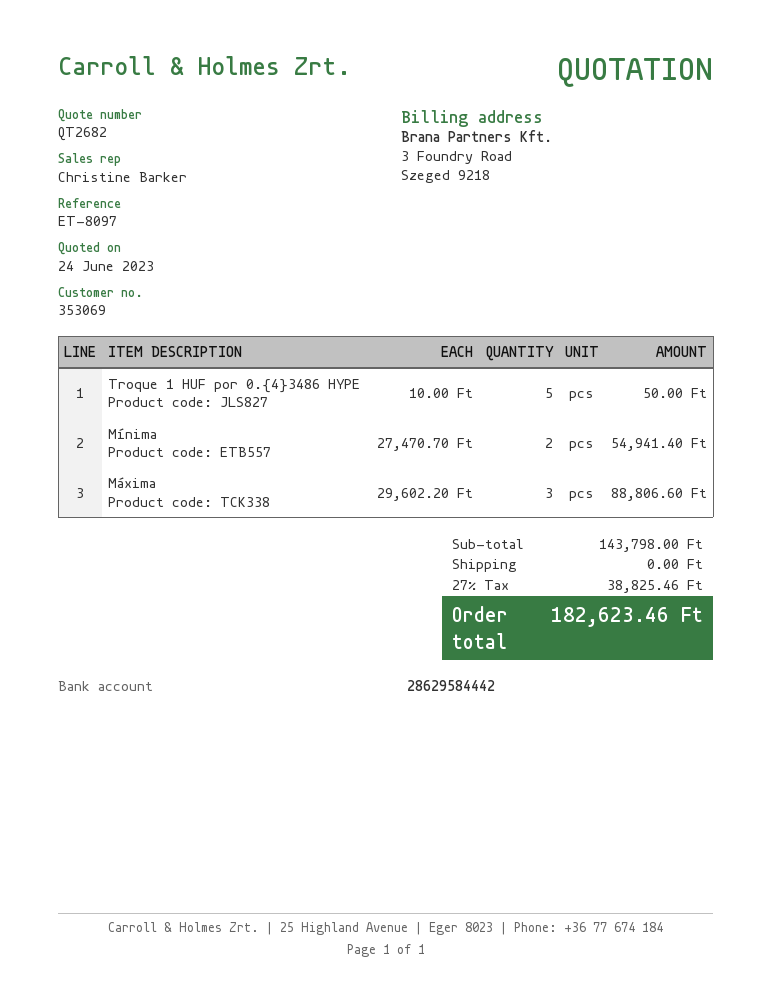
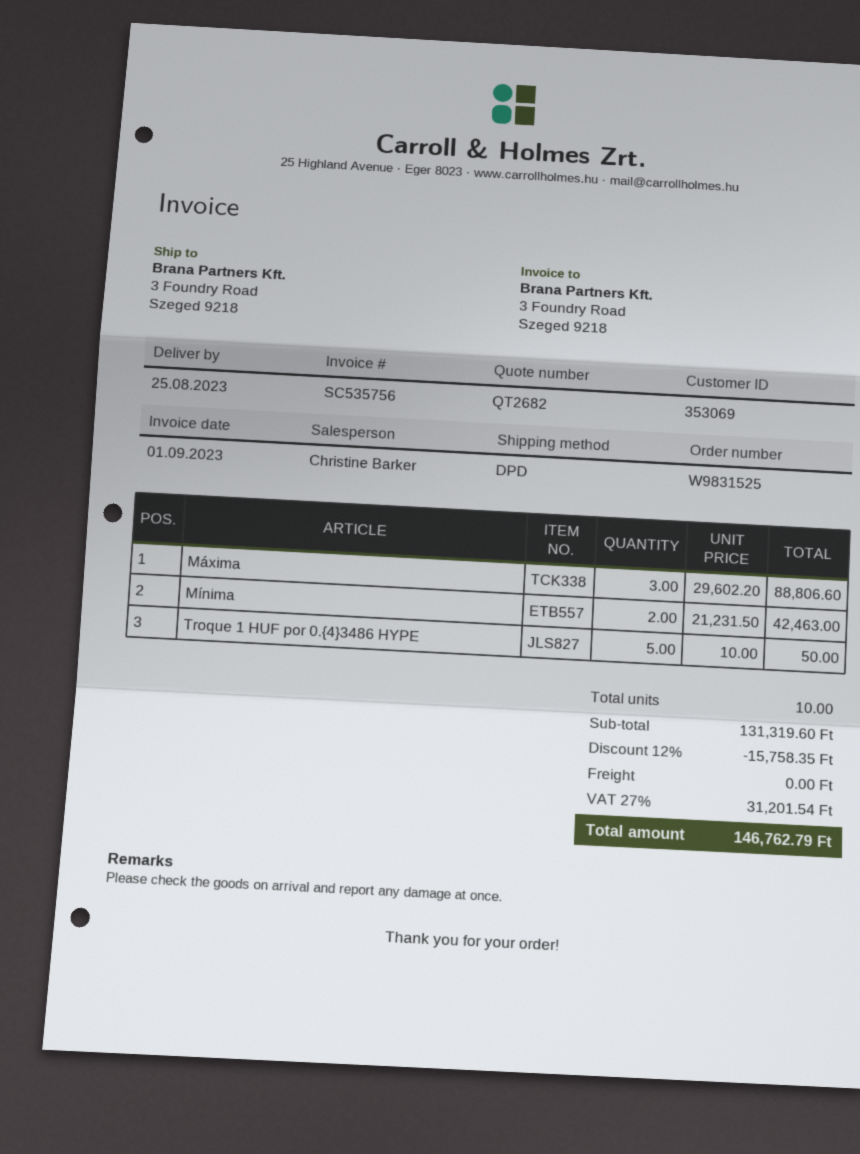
Mínima: 2 x 27470.70 = 54941.40 -> 2 x 21231.50 = 42463.00
subtotal: 143798.00 -> 131319.60
discount: none -> 12% = 15758.35
tax: 27% = 38825.46 -> 27% = 31201.54
total: 182623.46 -> 146762.79

